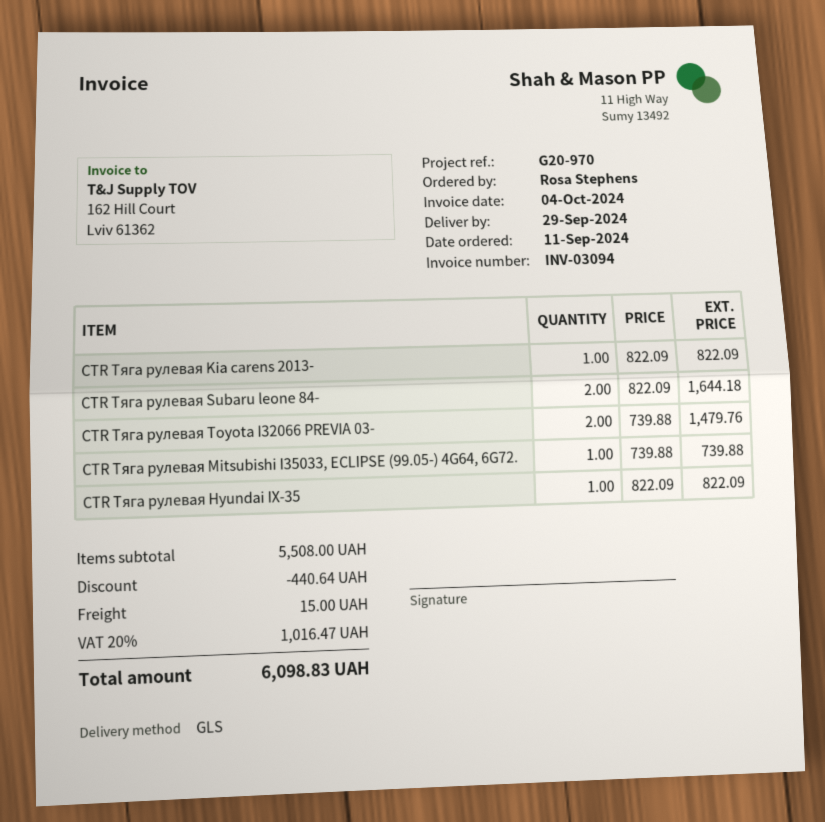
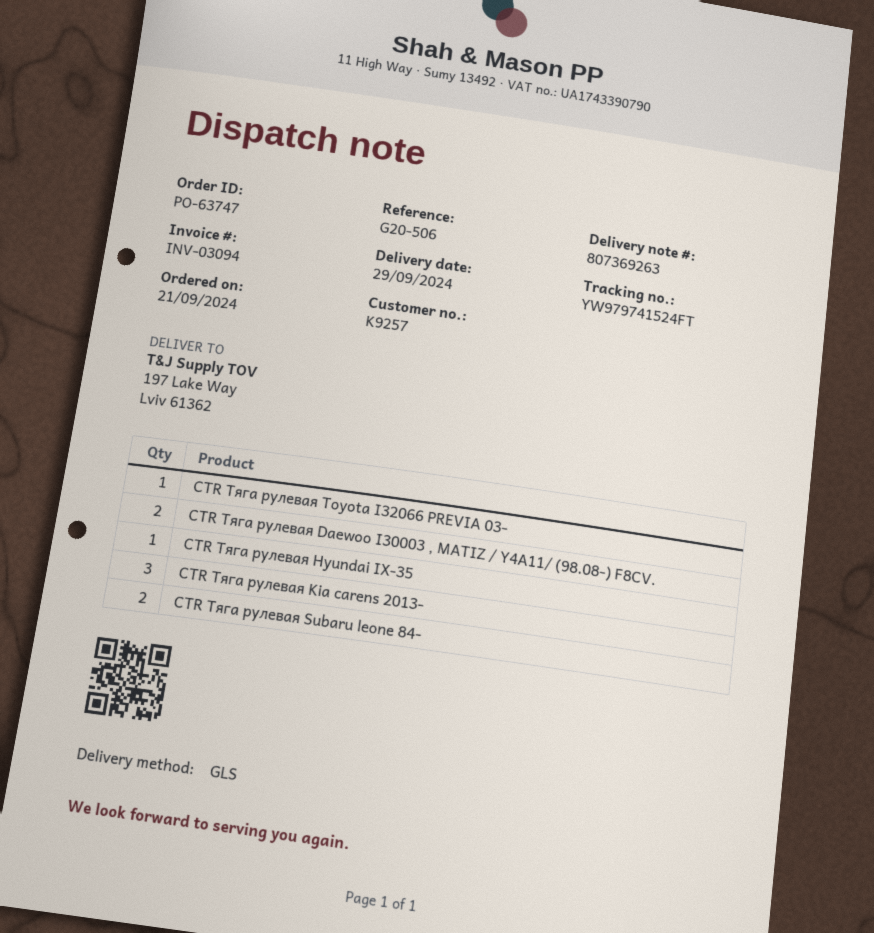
order date: 2024-09-11 -> 2024-09-21
reference: G20-970 -> G20-506
CTR Тяга рулевая Kia carens 2013-: 1 -> 3
CTR Тяга рулевая Toyota I32066 PREVIA 03-: 2 -> 1
CTR Тяга рулевая Mitsubishi I35033, ECLIPSE (99.05-) 4G64, 6G72.: 1 -> none
CTR Тяга рулевая Daewoo I30003 , MATIZ / Y4A11/ (98.08-) F8CV.: none -> 2

